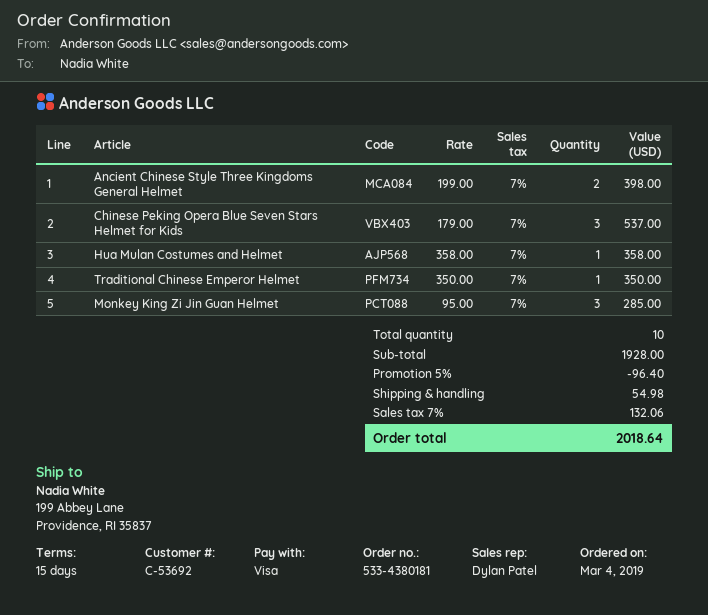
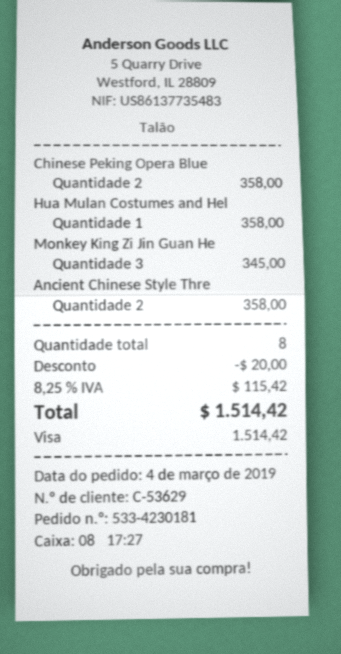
order number: 533-4380181 -> 533-4230181
customer number: C-53692 -> C-53629
Ancient Chinese Style Three Kingdoms General Helmet: 2 for 398.00 -> 2 for 358.00
Chinese Peking Opera Blue Seven Stars Helmet for Kids: 3 for 537.00 -> 2 for 358.00
Traditional Chinese Emperor Helmet: 1 for 350.00 -> none
Monkey King Zi Jin Guan Helmet: 3 for 285.00 -> 3 for 345.00
total quantity: 10 -> 8
discount: 96.40 -> 20.00
shipping: 54.98 -> none
tax: 7% = 132.06 -> 8.25% = 115.42
total: 2018.64 -> 1514.42

